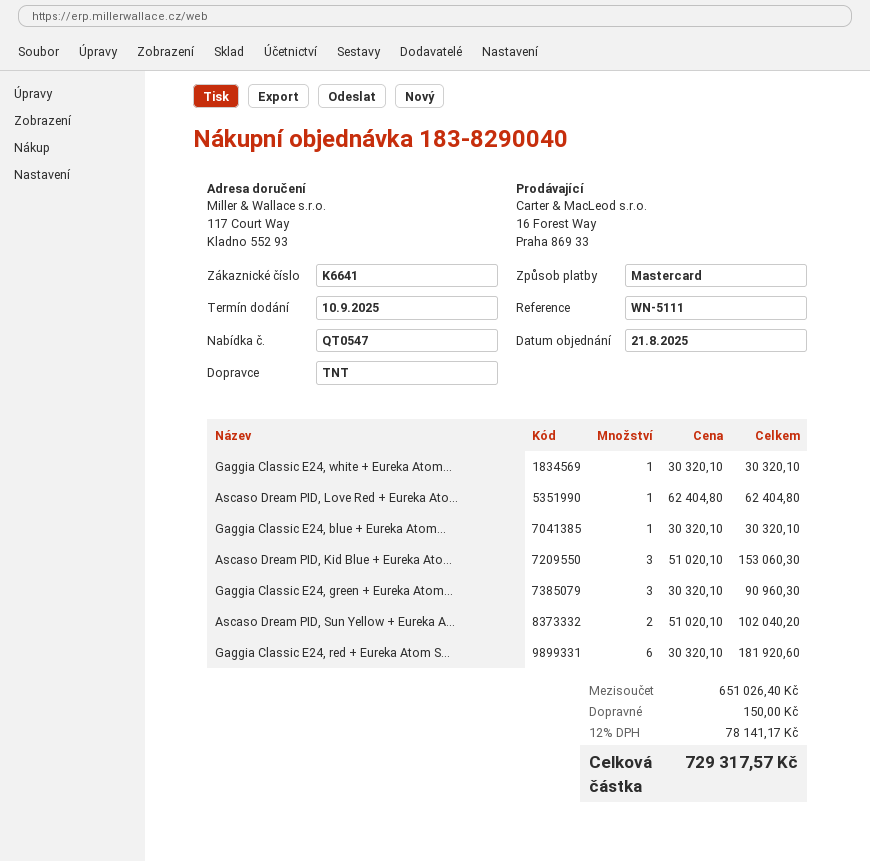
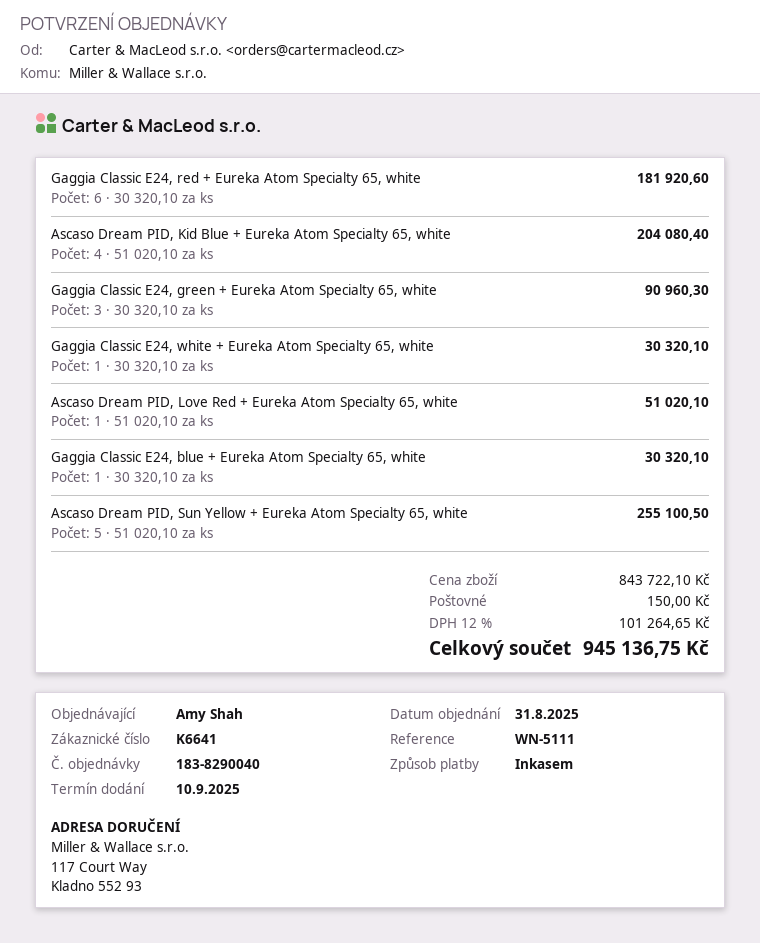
order date: 2025-08-21 -> 2025-08-31
payment method: Mastercard -> direct debit
Ascaso Dream PID, Love Red + Eureka Ato...: 1 x 62404.80 = 62404.80 -> 1 x 51020.10 = 51020.10
Ascaso Dream PID, Kid Blue + Eureka Ato...: 3 x 51020.10 = 153060.30 -> 4 x 51020.10 = 204080.40
Ascaso Dream PID, Sun Yellow + Eureka A...: 2 x 51020.10 = 102040.20 -> 5 x 51020.10 = 255100.50
subtotal: 651026.40 -> 843722.10
tax: 12% = 78141.17 -> 12% = 101264.65
total: 729317.57 -> 945136.75

